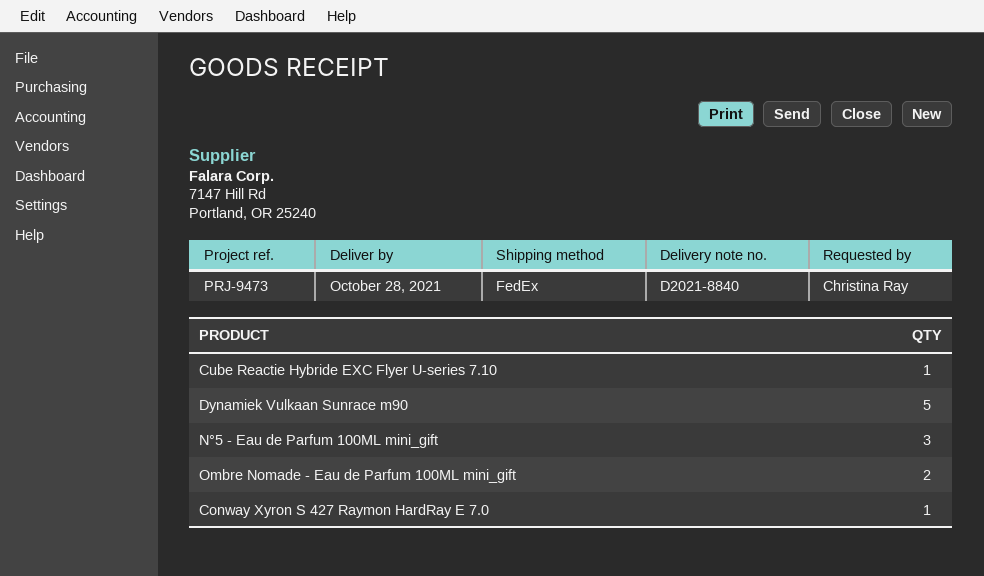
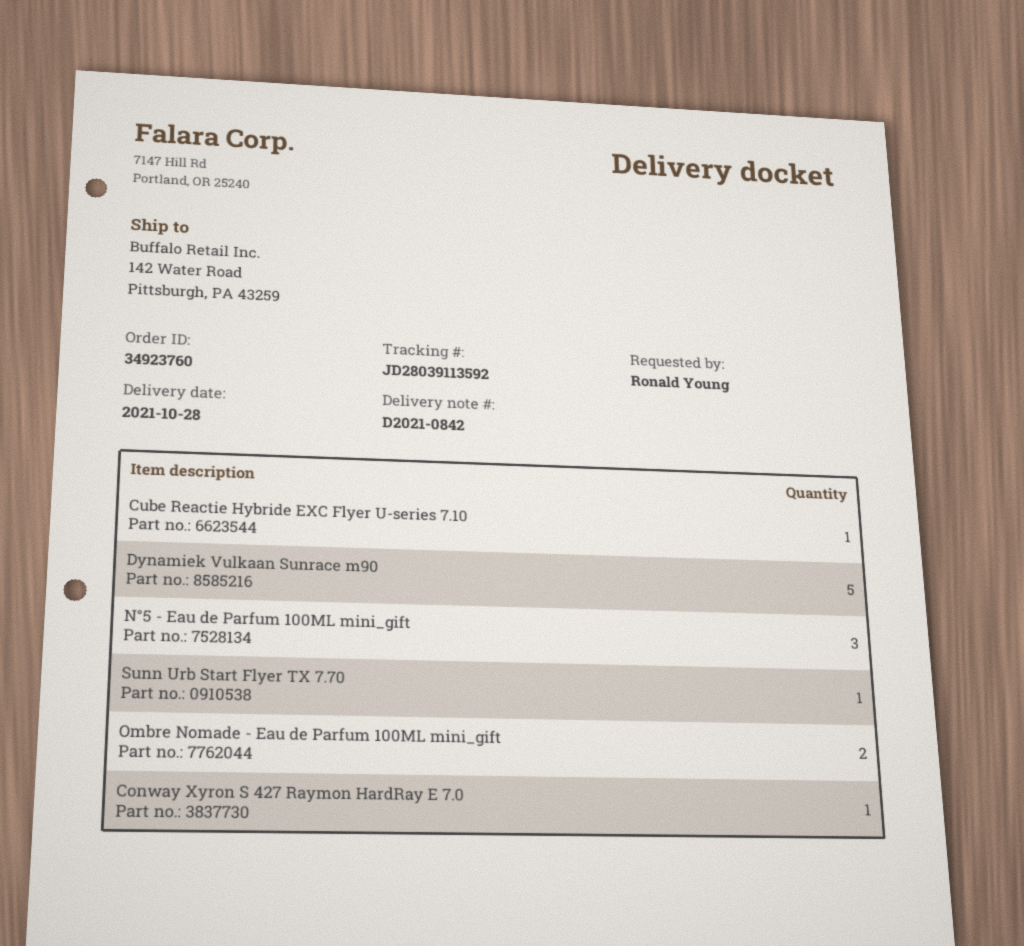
delivery note number: D2021-8840 -> D2021-0842
ordered by: Christina Ray -> Ronald Young
Sunn Urb Start Flyer TX 7.70: none -> 1

